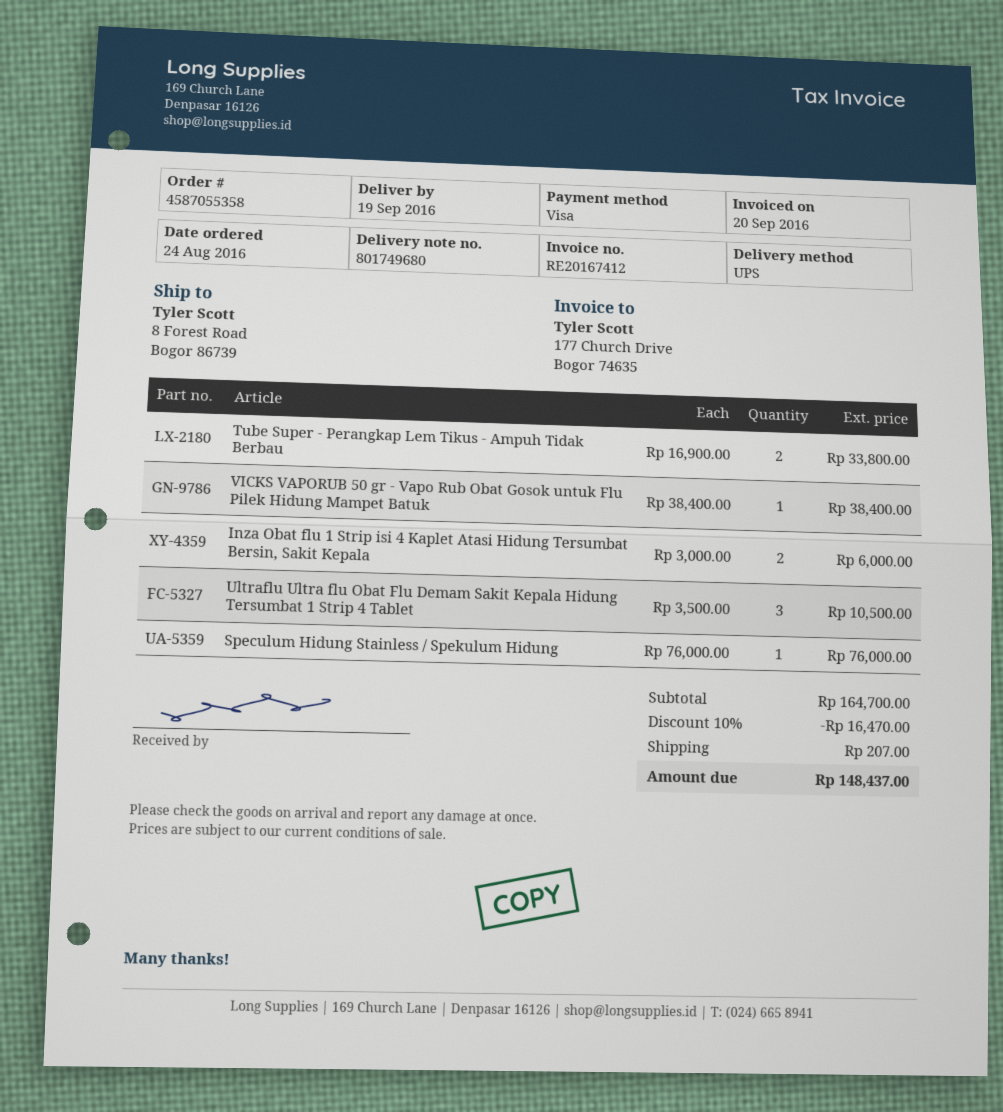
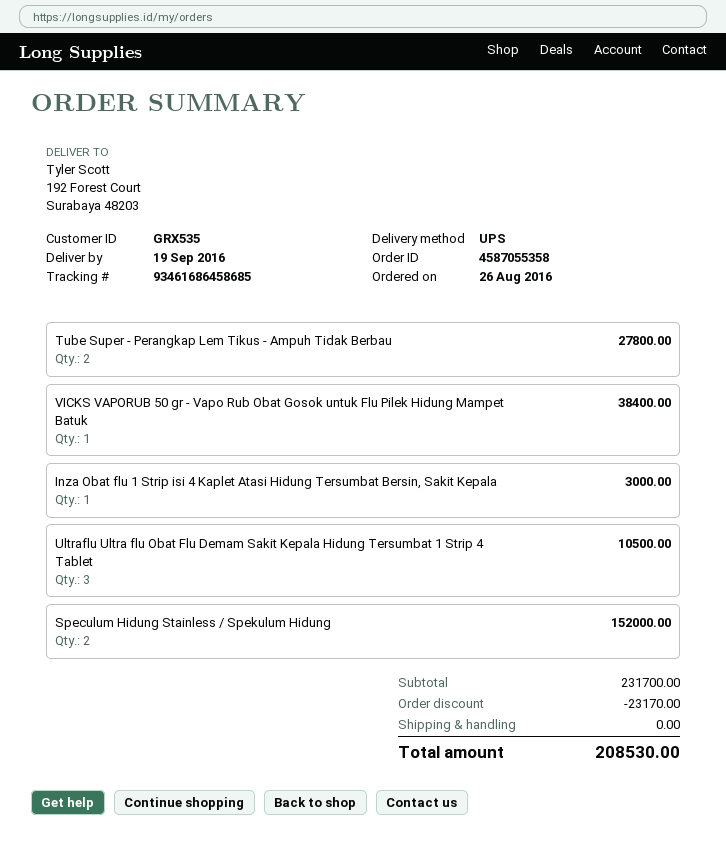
order date: 2016-08-24 -> 2016-08-26
ship to: 8 Forest Road, Bogor 86739 -> 192 Forest Court, Surabaya 48203
Tube Super - Perangkap Lem Tikus - Ampuh Tidak Berbau: 2 for 33800.00 -> 2 for 27800.00
Inza Obat flu 1 Strip isi 4 Kaplet Atasi Hidung Tersumbat Bersin, Sakit Kepala: 2 for 6000.00 -> 1 for 3000.00
Speculum Hidung Stainless / Spekulum Hidung: 1 for 76000.00 -> 2 for 152000.00
subtotal: 164700.00 -> 231700.00
discount: 16470.00 -> 23170.00
shipping: 207.00 -> 0.00
total: 148437.00 -> 208530.00

